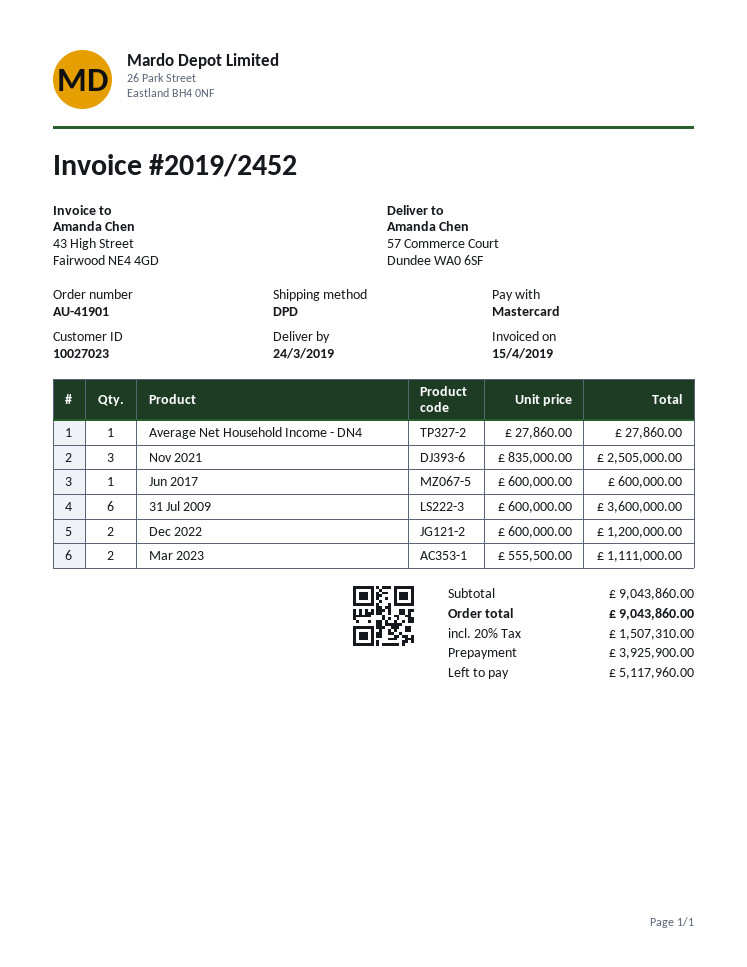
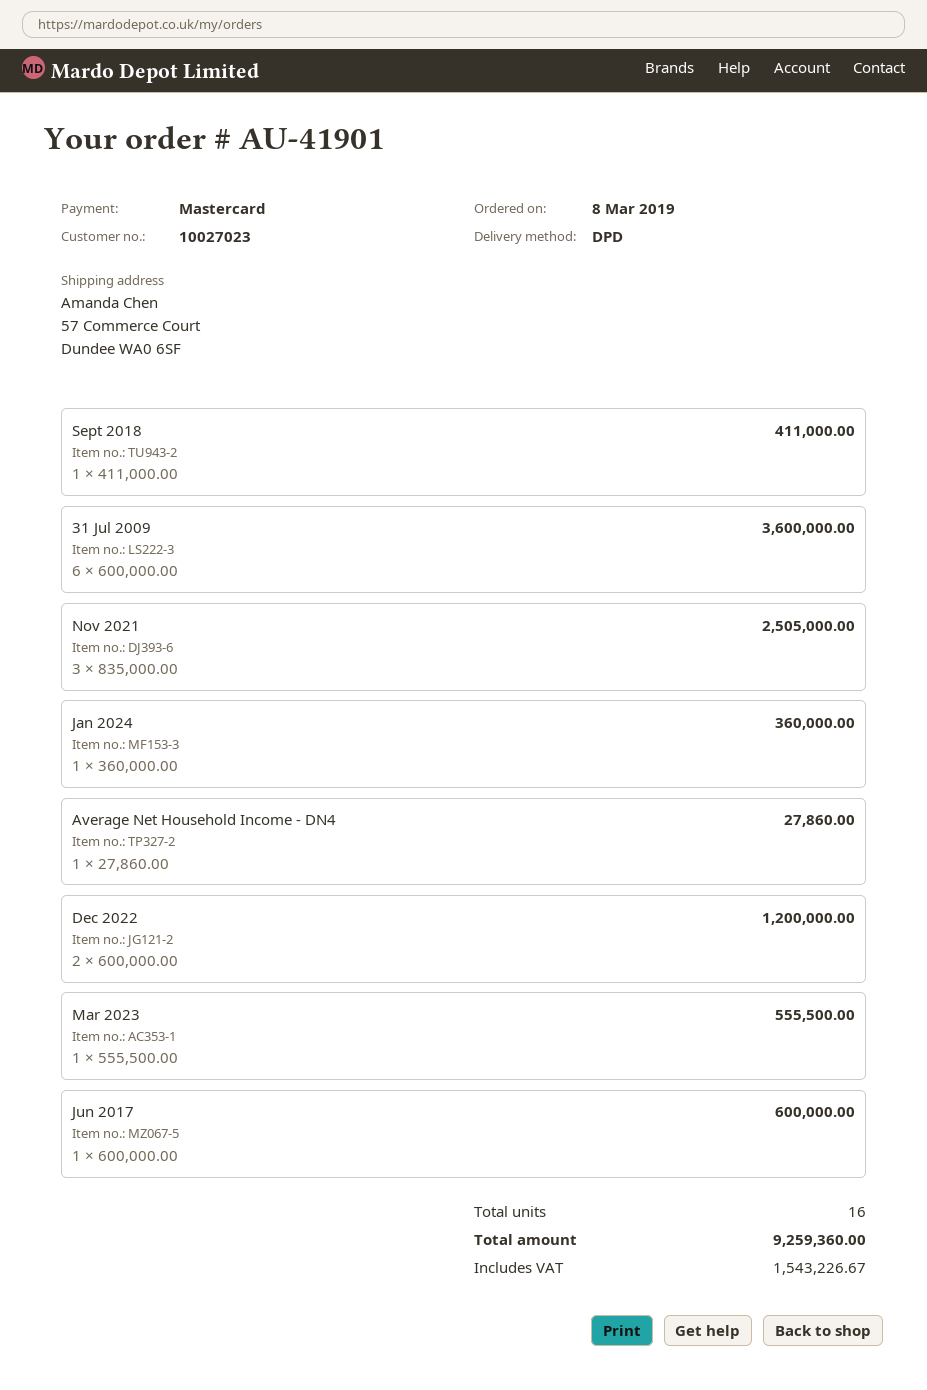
Mar 2023: 2 x 555500.00 = 1111000.00 -> 1 x 555500.00 = 555500.00
Sept 2018: none -> 1 x 411000.00 = 411000.00
Jan 2024: none -> 1 x 360000.00 = 360000.00
tax: 1507310.00 -> 1543226.67
total: 9043860.00 -> 9259360.00

